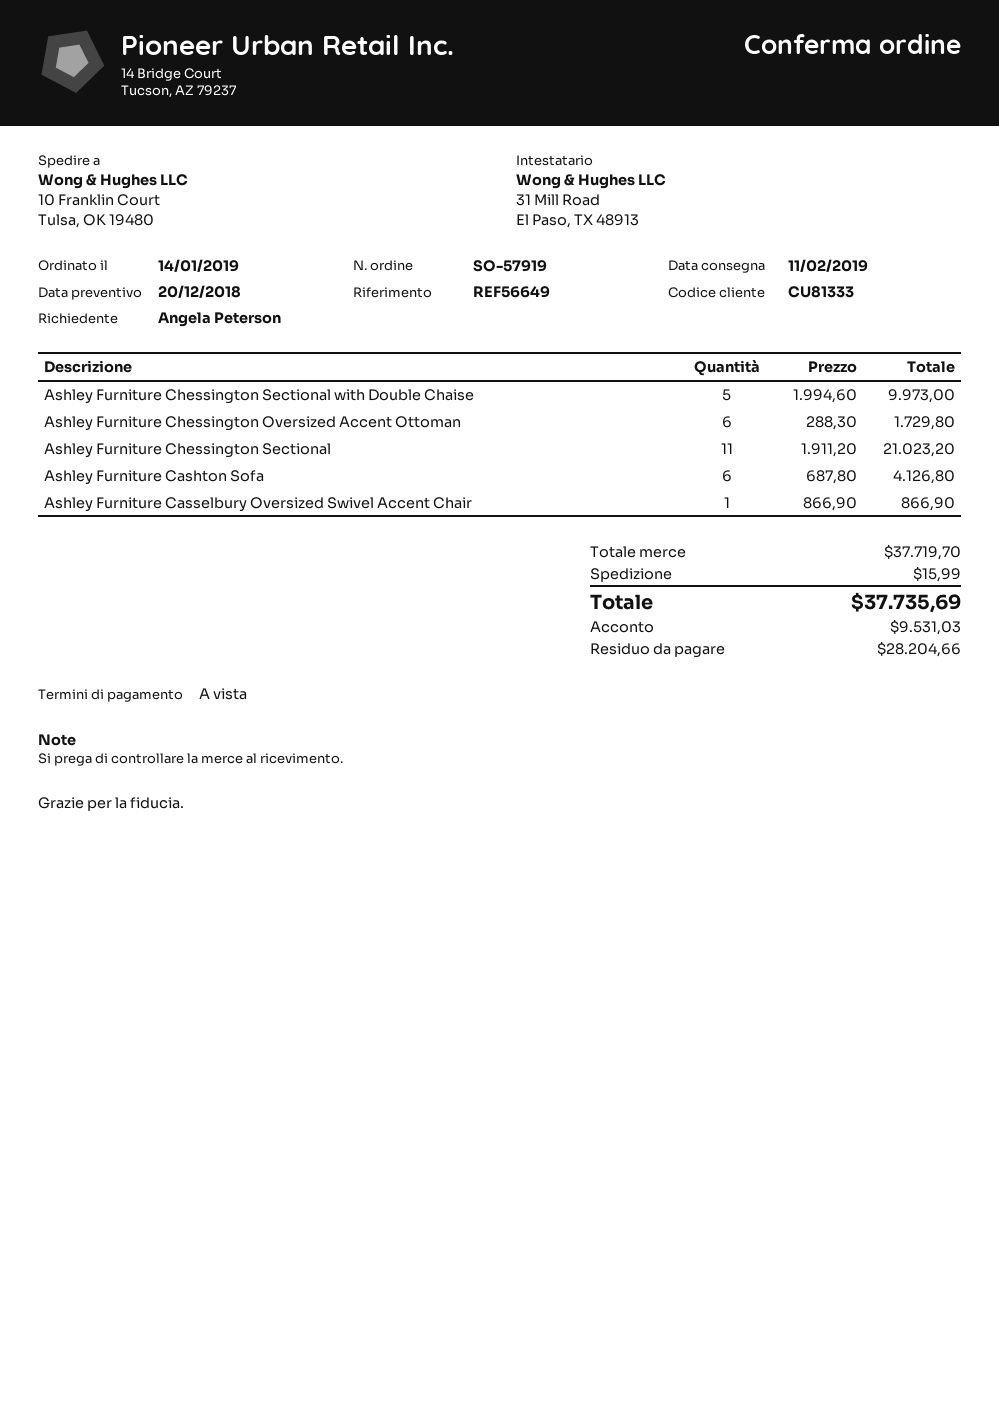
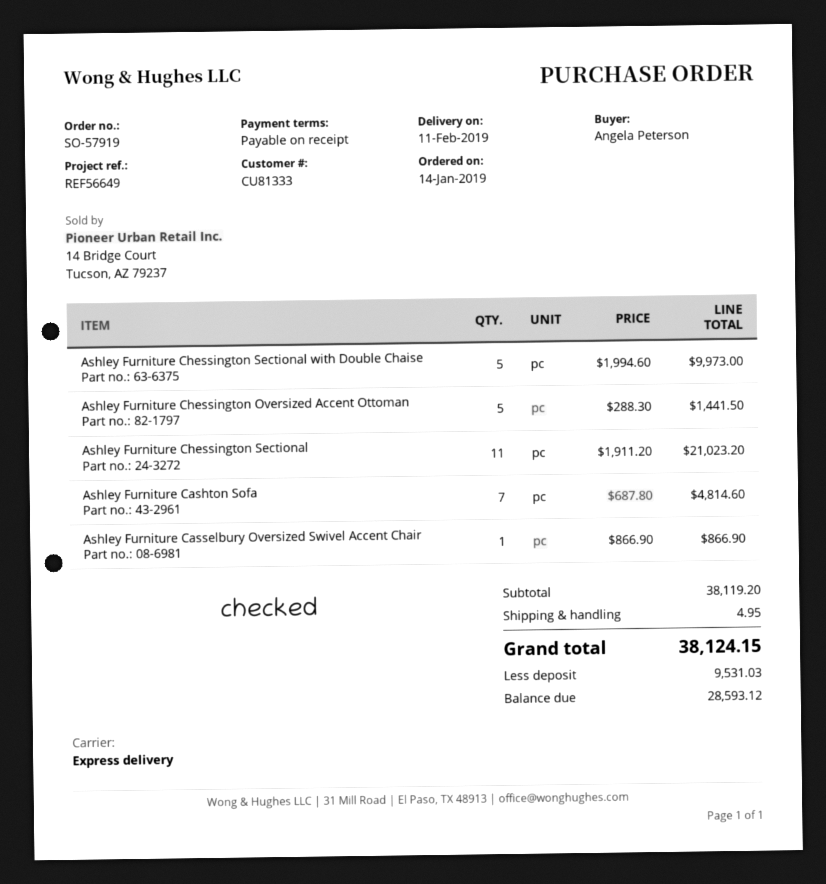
Ashley Furniture Chessington Oversized Accent Ottoman: 6 x 288.30 = 1729.80 -> 5 x 288.30 = 1441.50
Ashley Furniture Cashton Sofa: 6 x 687.80 = 4126.80 -> 7 x 687.80 = 4814.60
subtotal: 37719.70 -> 38119.20
shipping: 15.99 -> 4.95
total: 37735.69 -> 38124.15
balance: 28204.66 -> 28593.12

